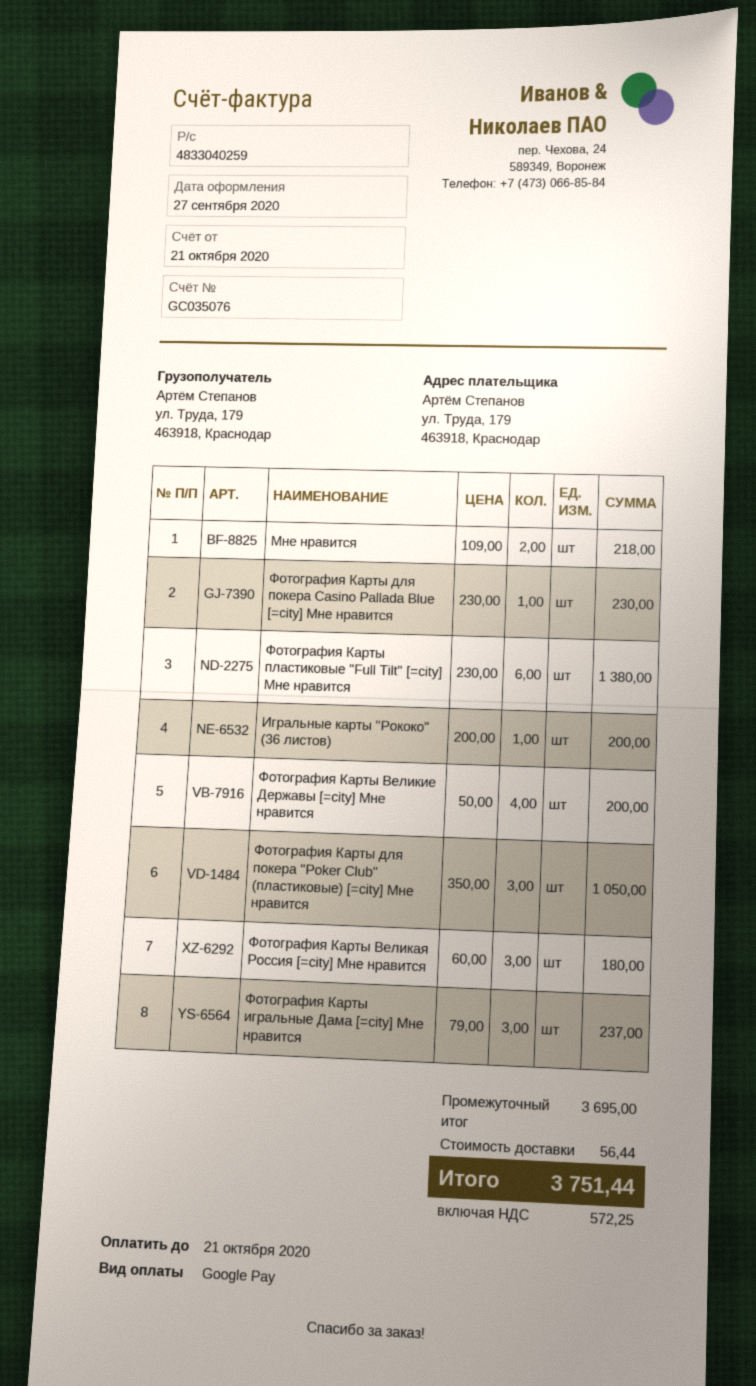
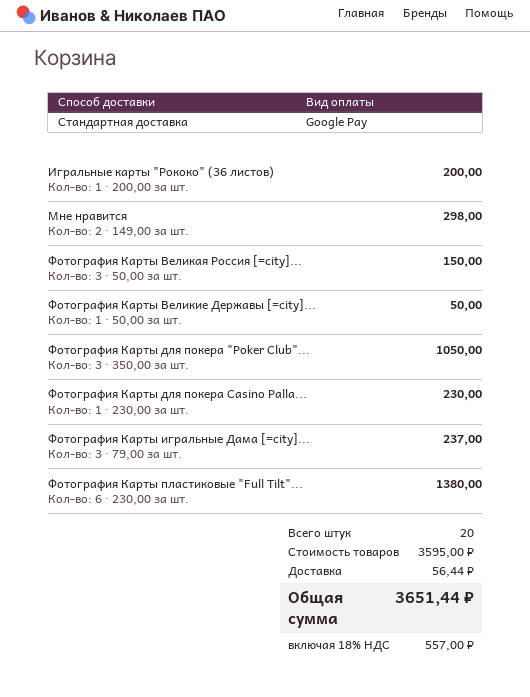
Мне нравится: 2 x 109.00 = 218.00 -> 2 x 149.00 = 298.00
Фотография Карты Великие Державы [=city] Мне нравится: 4 x 50.00 = 200.00 -> 1 x 50.00 = 50.00
Фотография Карты Великая Россия [=city] Мне нравится: 3 x 60.00 = 180.00 -> 3 x 50.00 = 150.00
subtotal: 3695.00 -> 3595.00
tax: 572.25 -> 557.00
total: 3751.44 -> 3651.44

